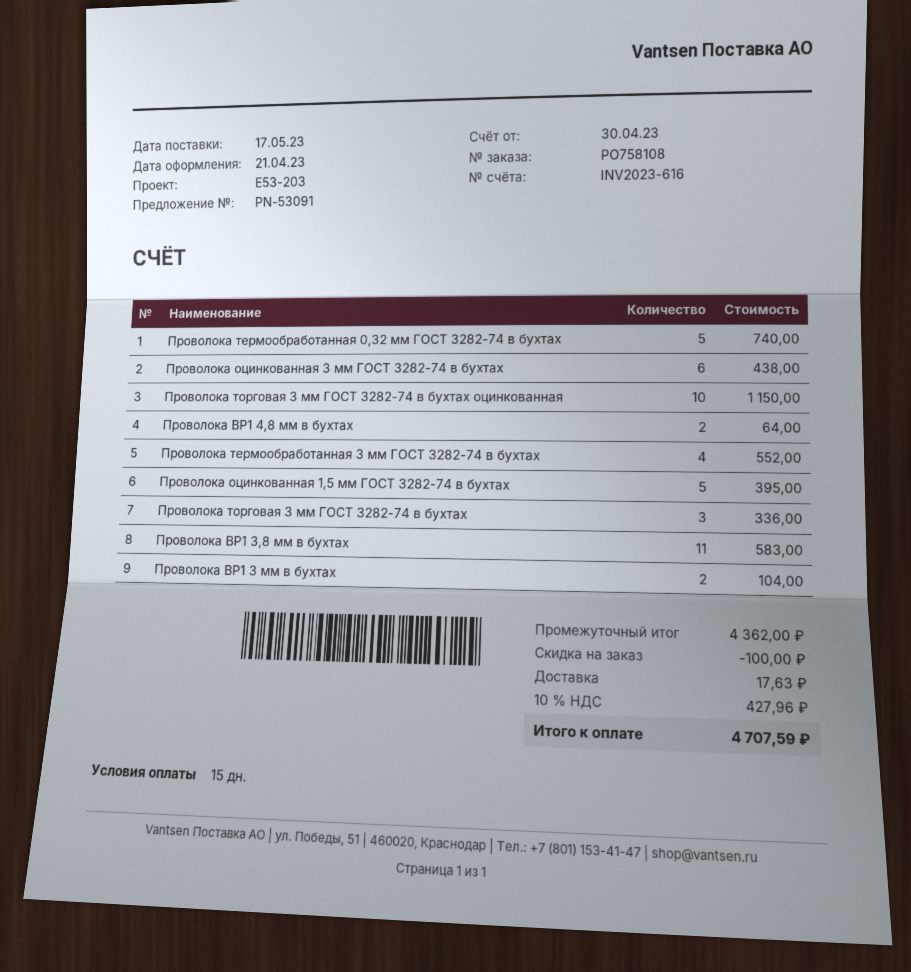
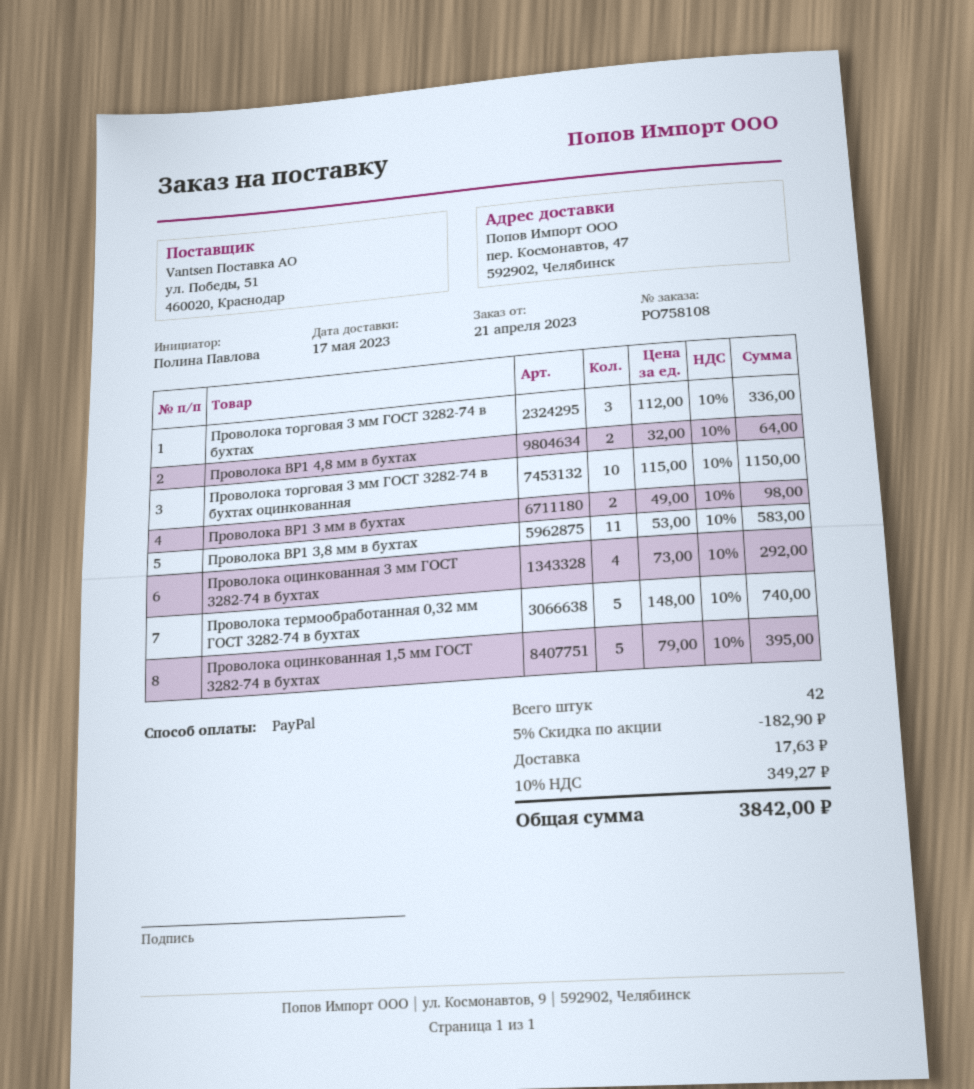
Проволока оцинкованная 3 мм ГОСТ 3282-74 в бухтах: 6 for 438.00 -> 4 for 292.00
Проволока термообработанная 3 мм ГОСТ 3282-74 в бухтах: 4 for 552.00 -> none
Проволока ВР1 3 мм в бухтах: 2 for 104.00 -> 2 for 98.00
discount: 100.00 -> 182.90
tax: 10% = 427.96 -> 10% = 349.27
total: 4707.59 -> 3842.00

